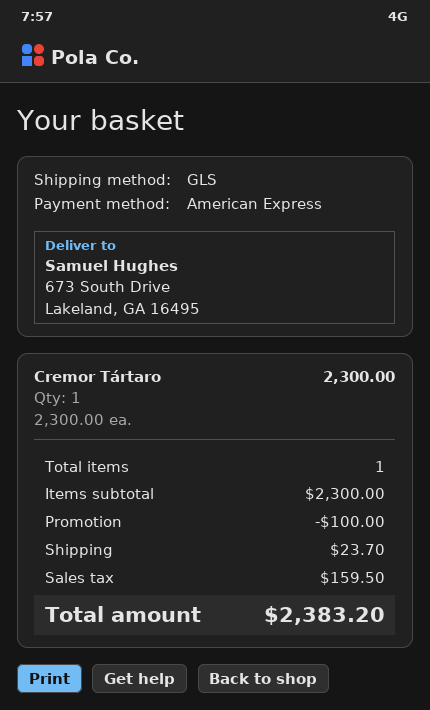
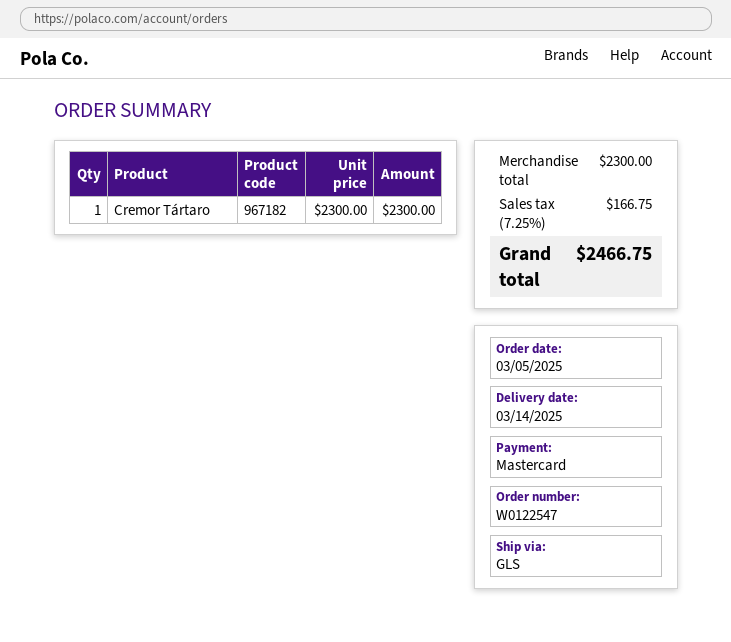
payment method: American Express -> Mastercard
discount: 100.00 -> none
shipping: 23.70 -> none
tax: 159.50 -> 166.75
total: 2383.20 -> 2466.75

